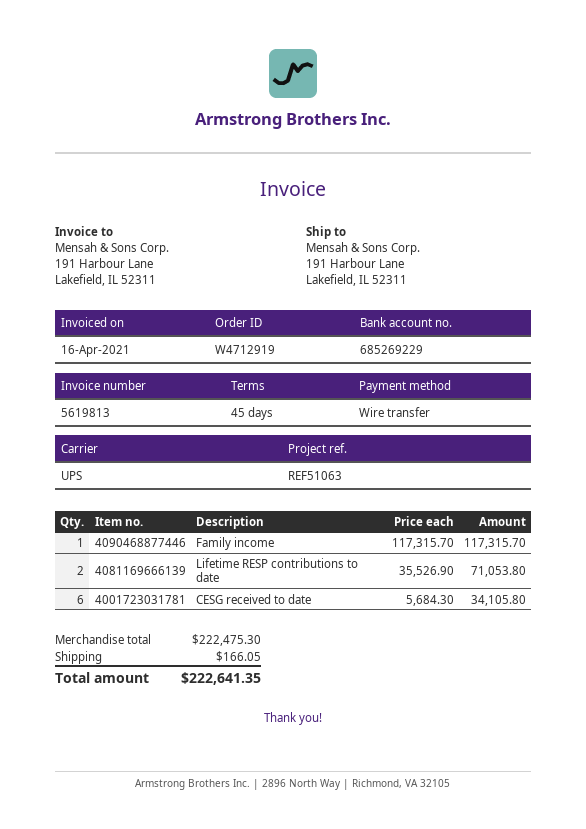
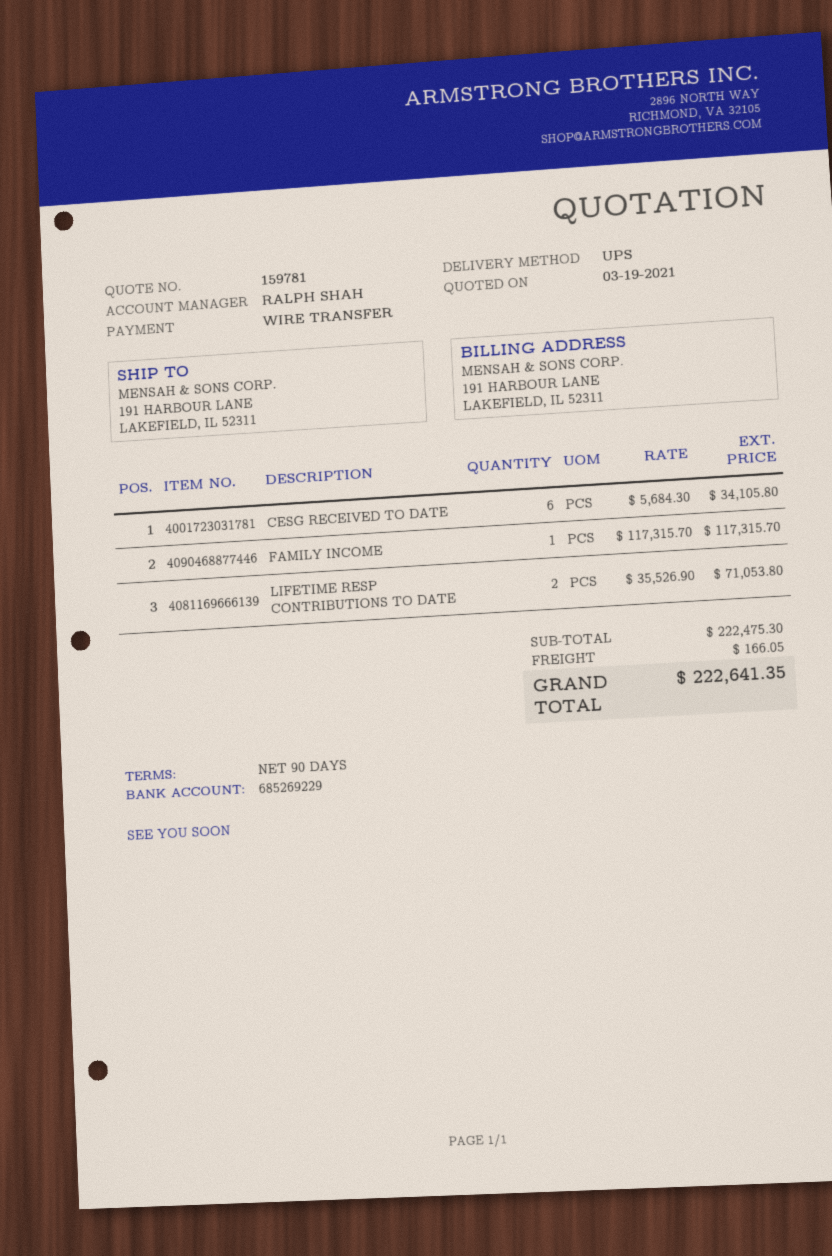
payment terms: 45 days -> 90 days

